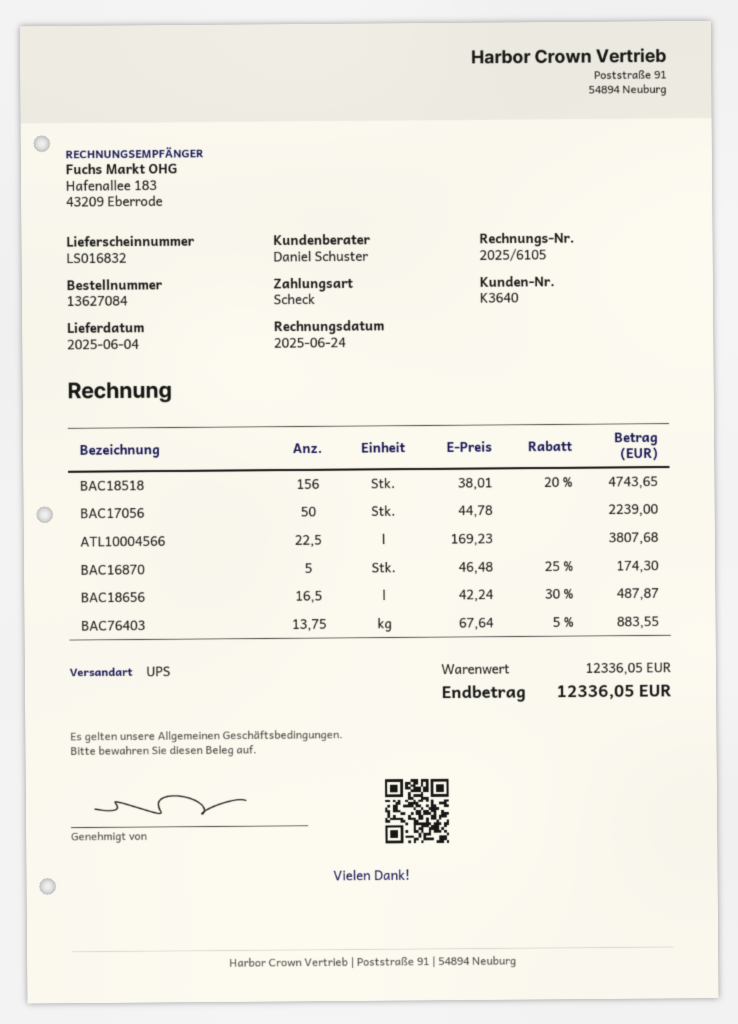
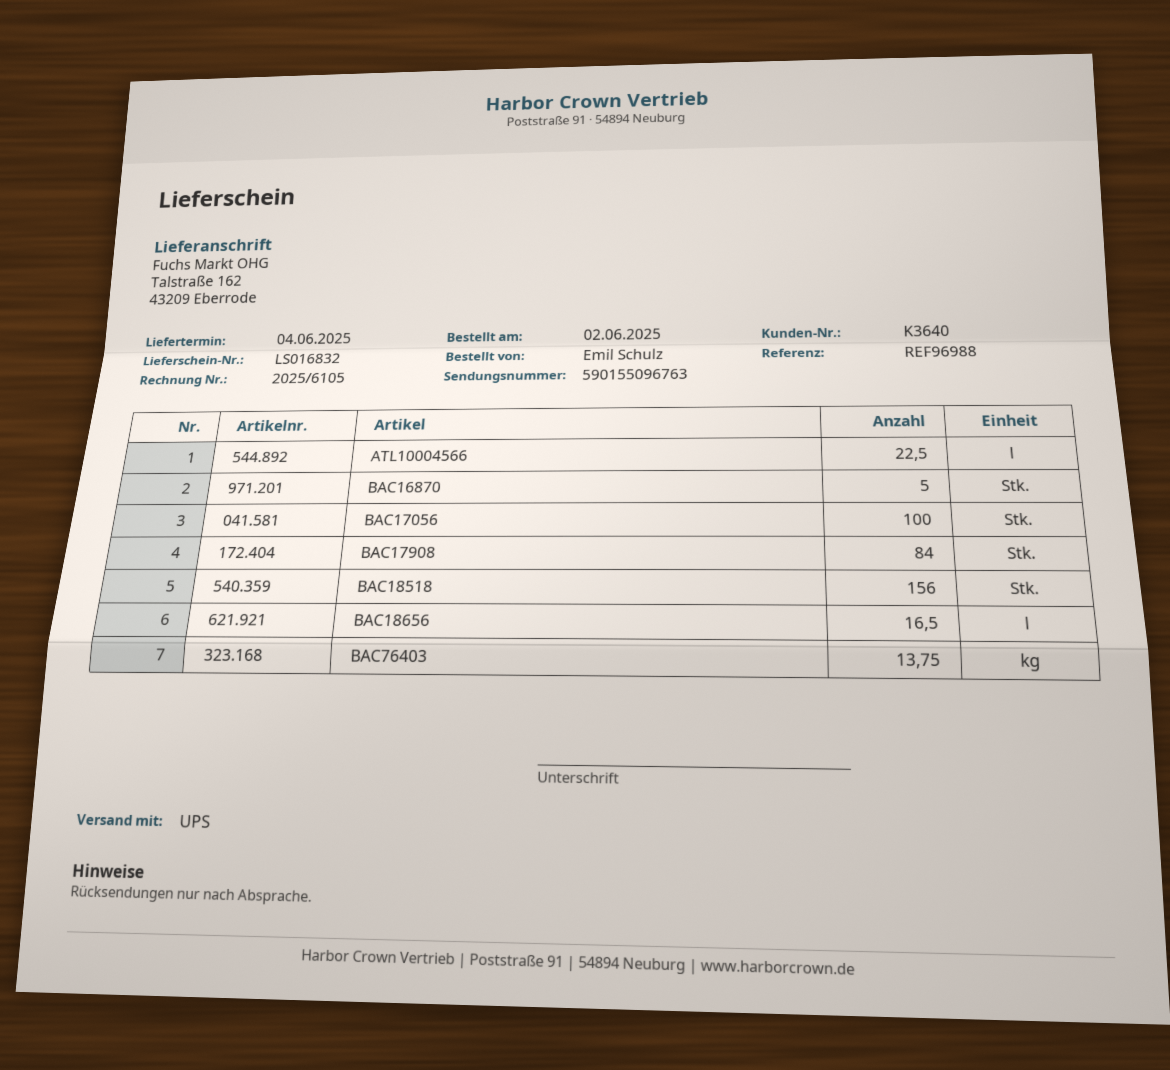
BAC17056: 50 -> 100
BAC17908: none -> 84

